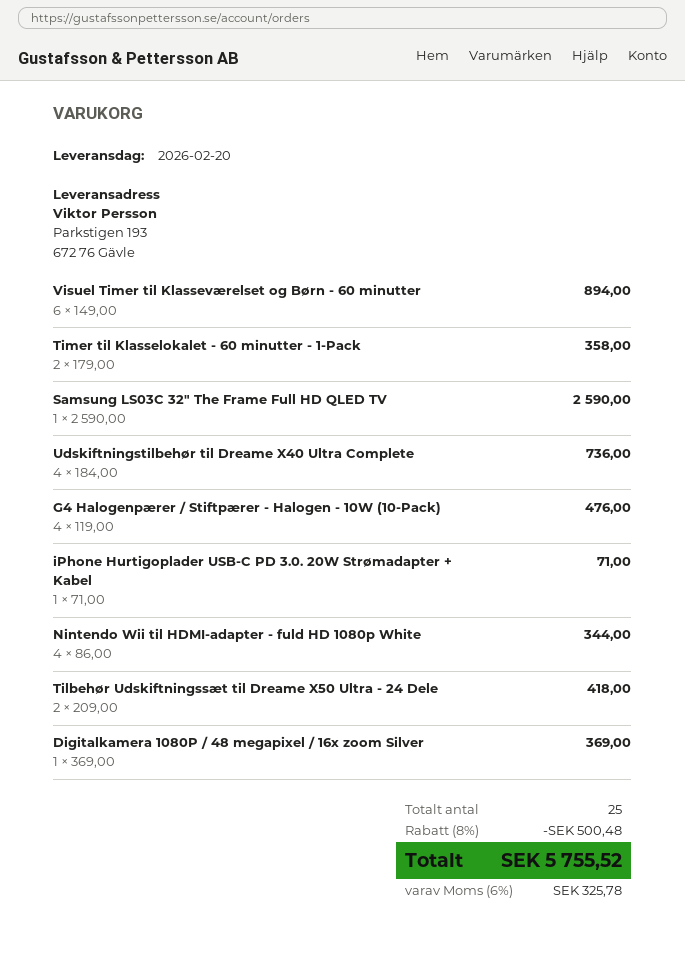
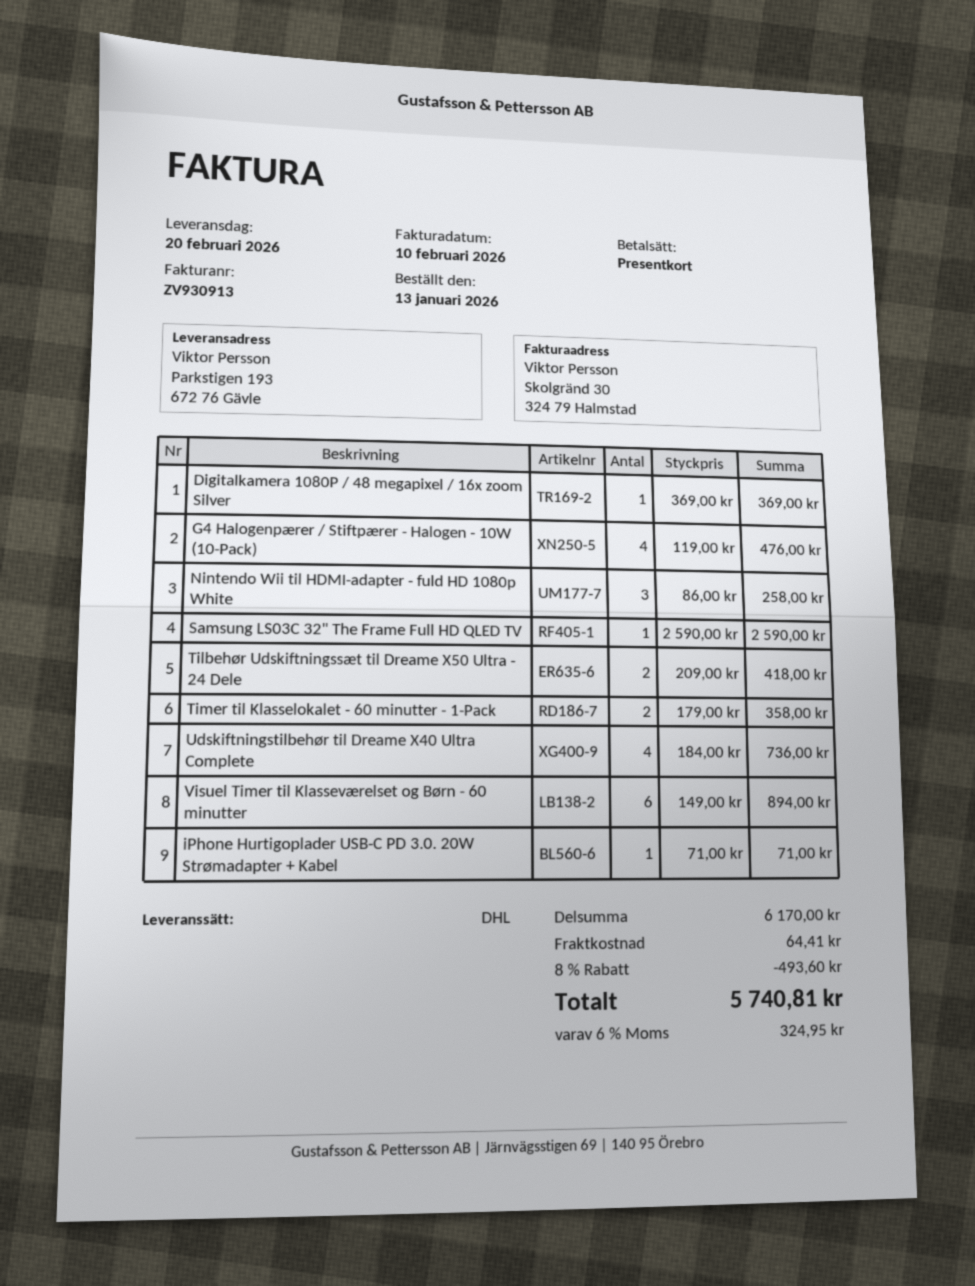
Nintendo Wii til HDMI-adapter - fuld HD 1080p White: 4 x 86.00 = 344.00 -> 3 x 86.00 = 258.00
discount: 8% = 500.48 -> 8% = 493.60
shipping: none -> 64.41
tax: 6% = 325.78 -> 6% = 324.95
total: 5755.52 -> 5740.81

